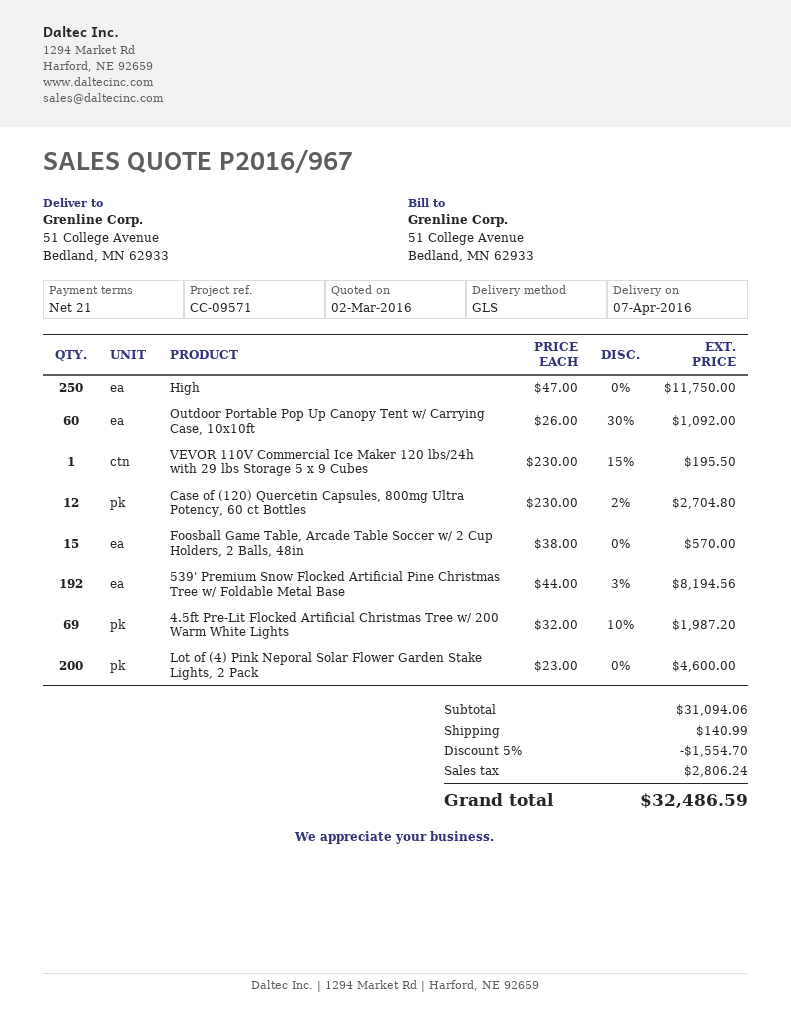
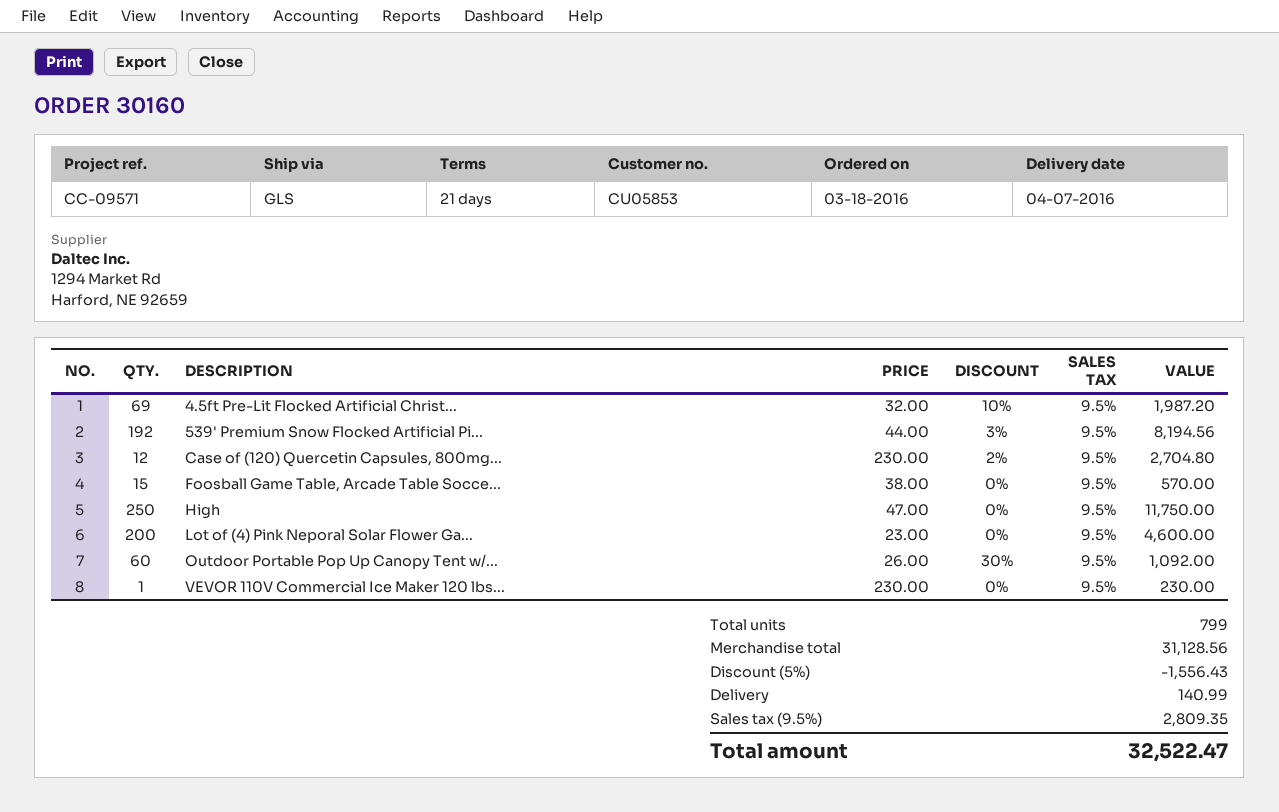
VEVOR 110V Commercial Ice Maker 120 lbs/24h with 29 lbs Storage 5 x 9 Cubes: 1 x 230.00 - 15% = 195.50 -> 1 x 230.00 = 230.00
subtotal: 31094.06 -> 31128.56
discount: 5% = 1554.70 -> 5% = 1556.43
tax: 2806.24 -> 2809.35
total: 32486.59 -> 32522.47

